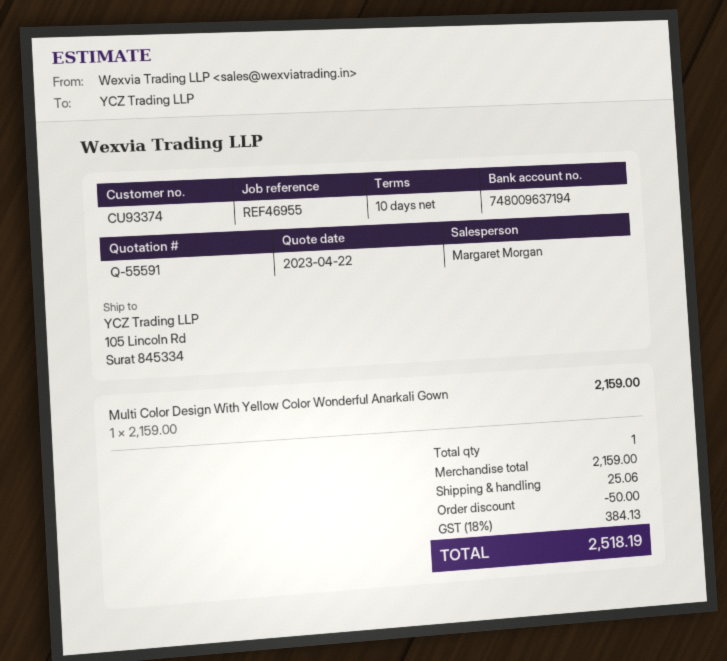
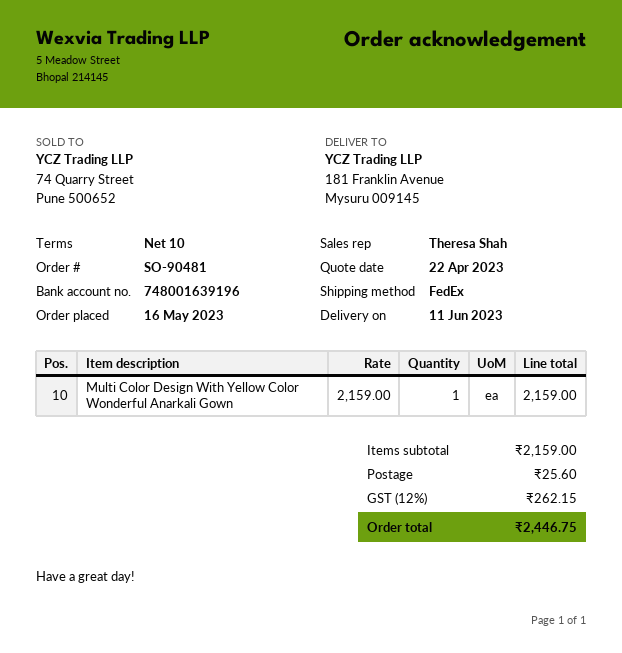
sales rep: Margaret Morgan -> Theresa Shah
bank account: 748009637194 -> 748001639196
ship to: 105 Lincoln Rd, Surat 845334 -> 181 Franklin Avenue, Mysuru 009145
discount: 50.00 -> none
shipping: 25.06 -> 25.60
tax: 18% = 384.13 -> 12% = 262.15
total: 2518.19 -> 2446.75

